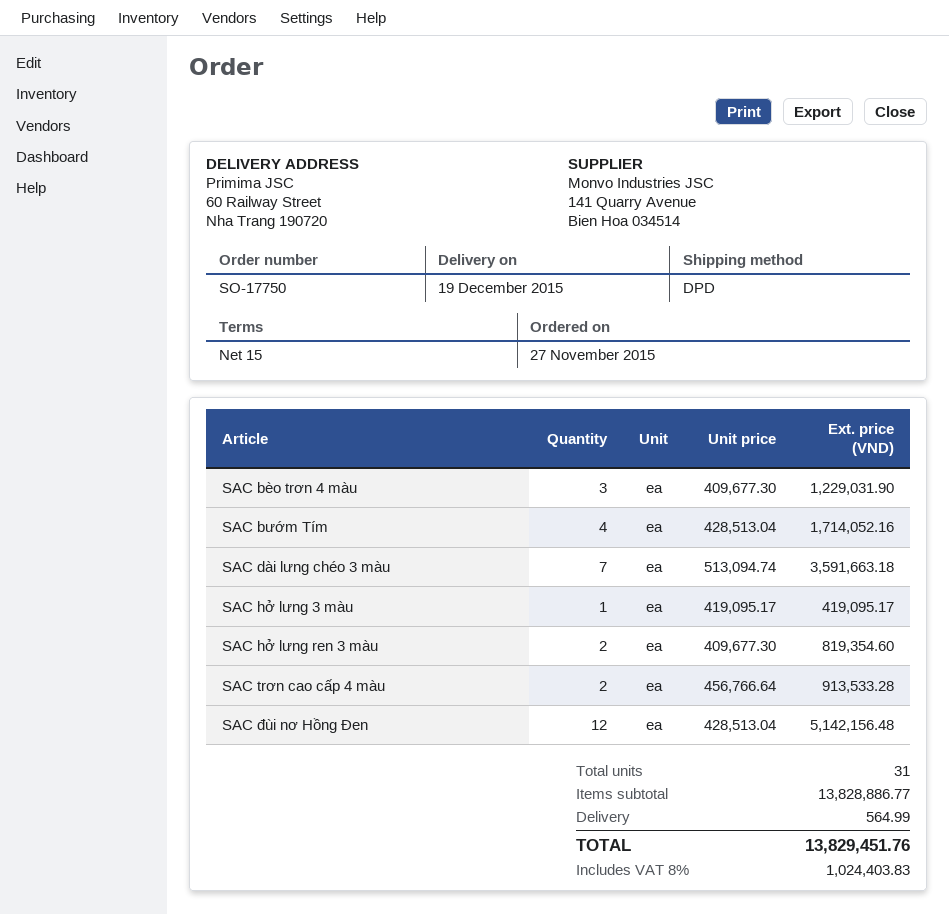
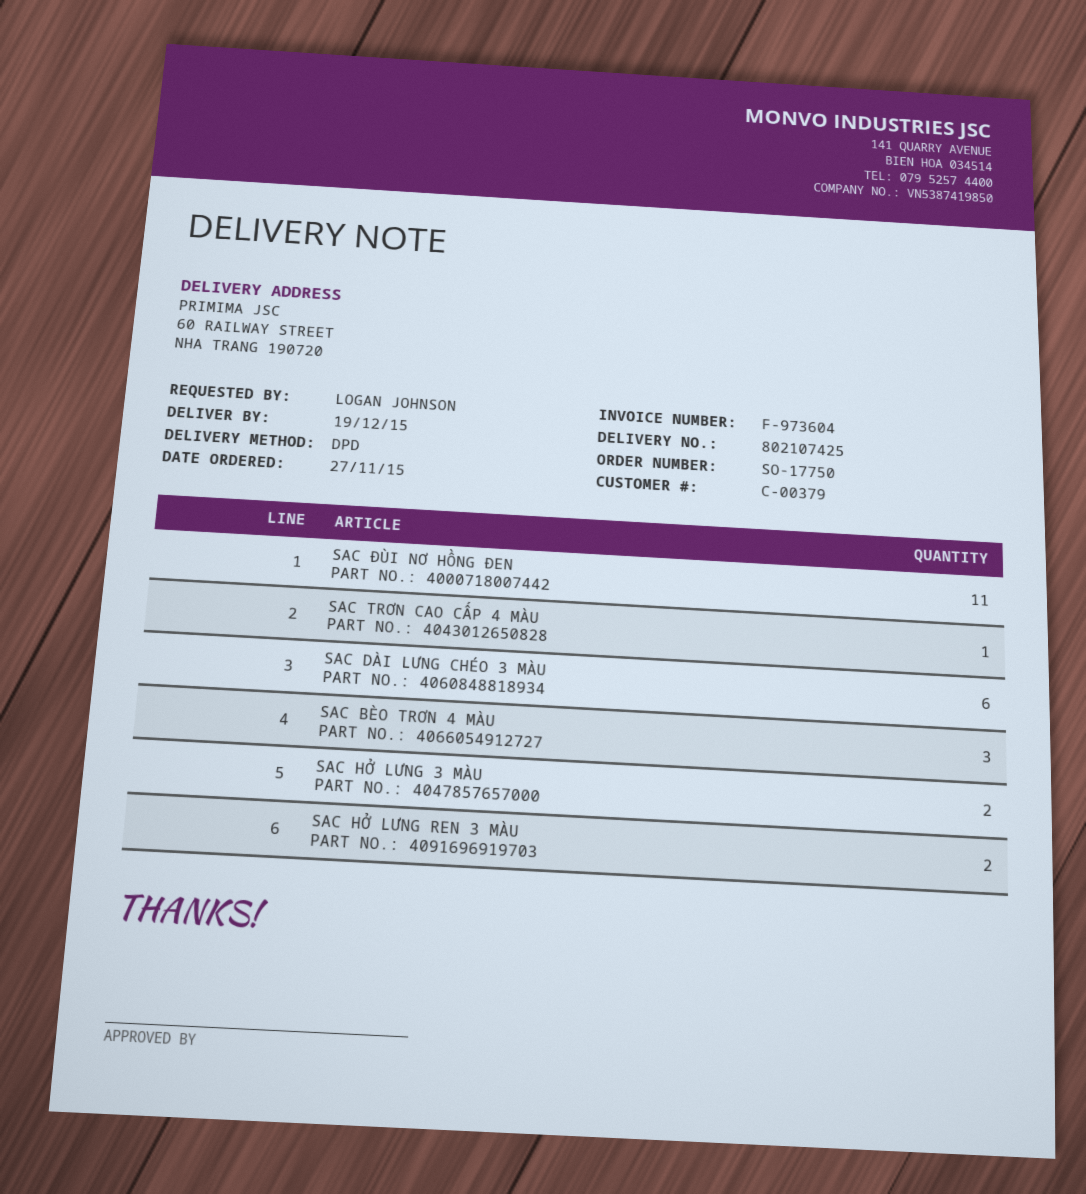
SAC bướm Tím: 4 -> none
SAC dài lưng chéo 3 màu: 7 -> 6
SAC hở lưng 3 màu: 1 -> 2
SAC trơn cao cấp 4 màu: 2 -> 1
SAC đùi nơ Hồng Đen: 12 -> 11

